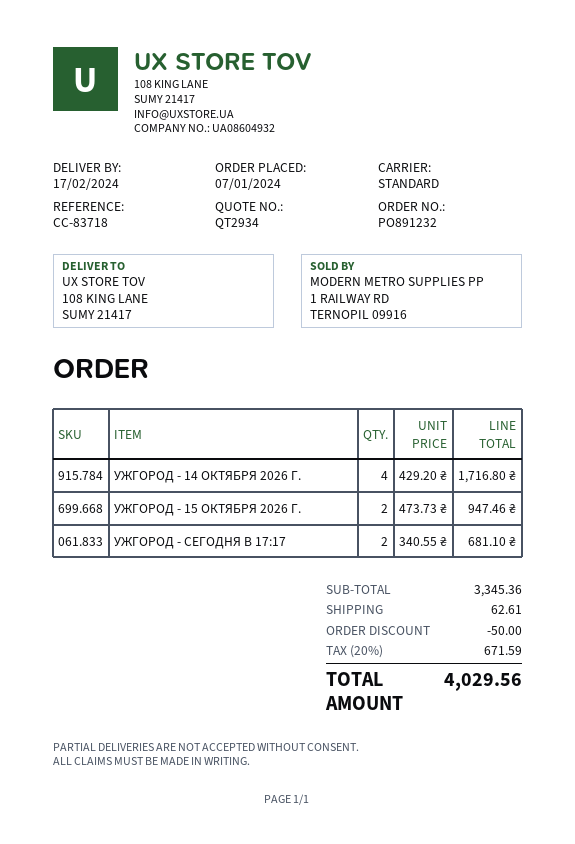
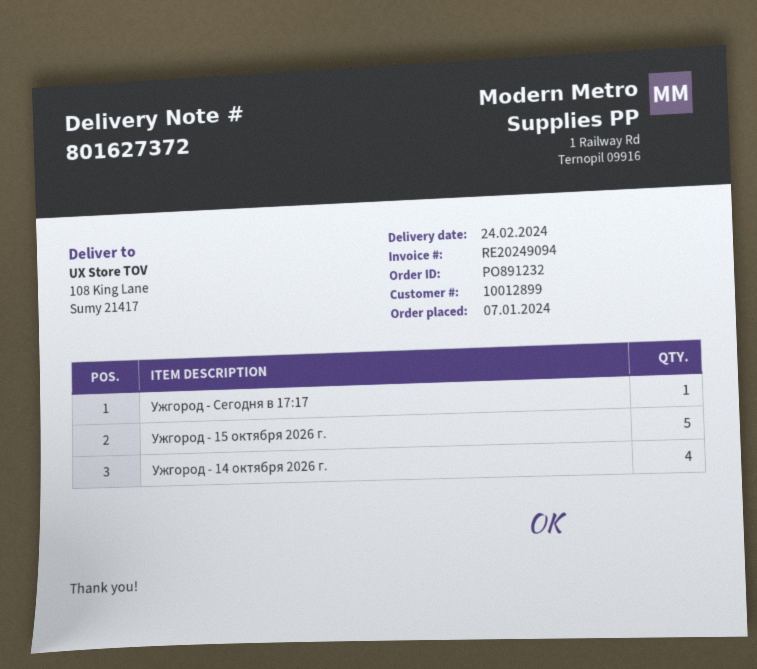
delivery date: 2024-02-17 -> 2024-02-24
УЖГОРОД - 15 ОКТЯБРЯ 2026 Г.: 2 -> 5
УЖГОРОД - СЕГОДНЯ В 17:17: 2 -> 1

